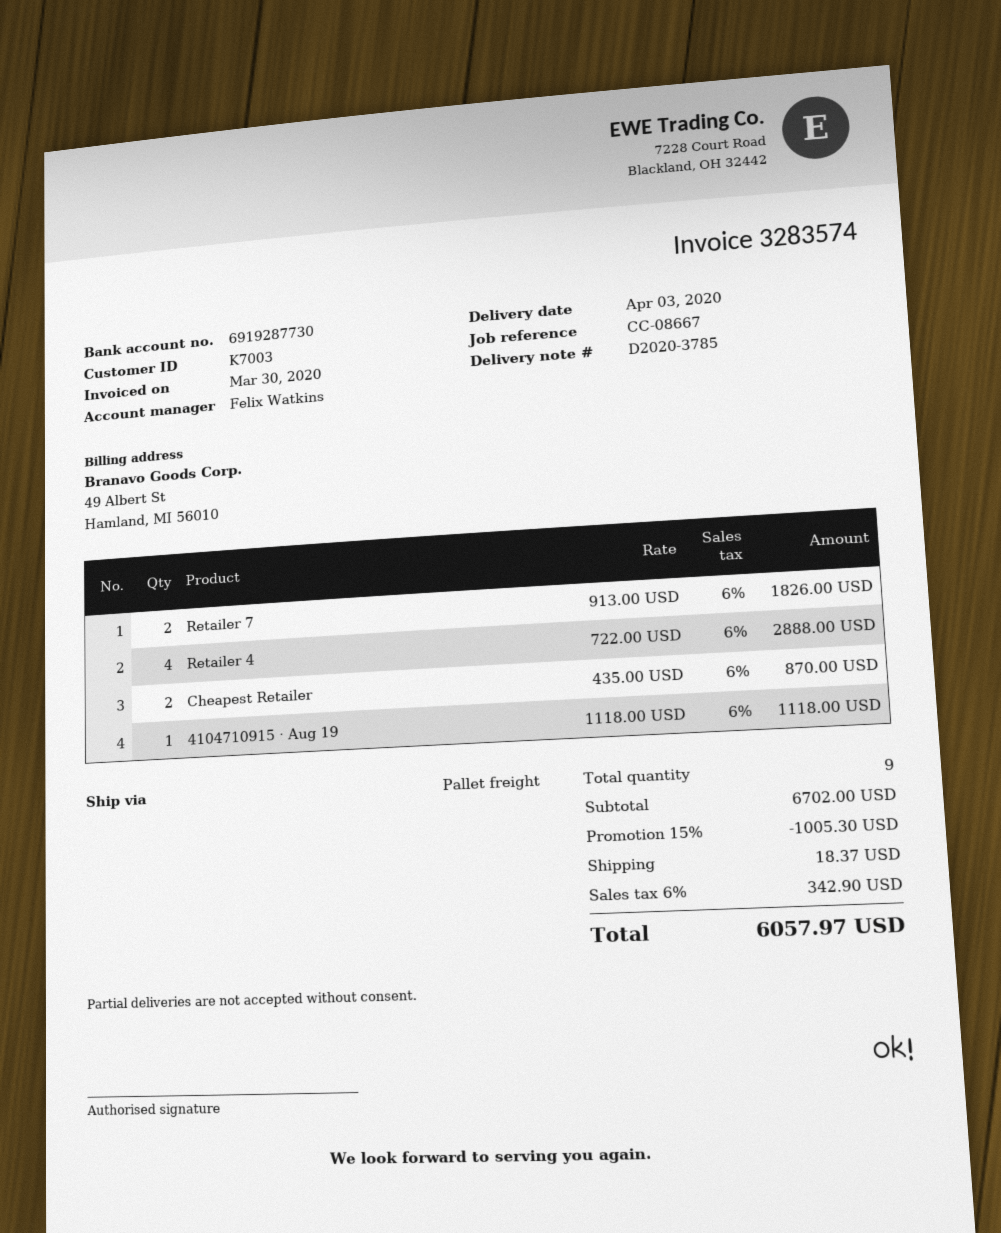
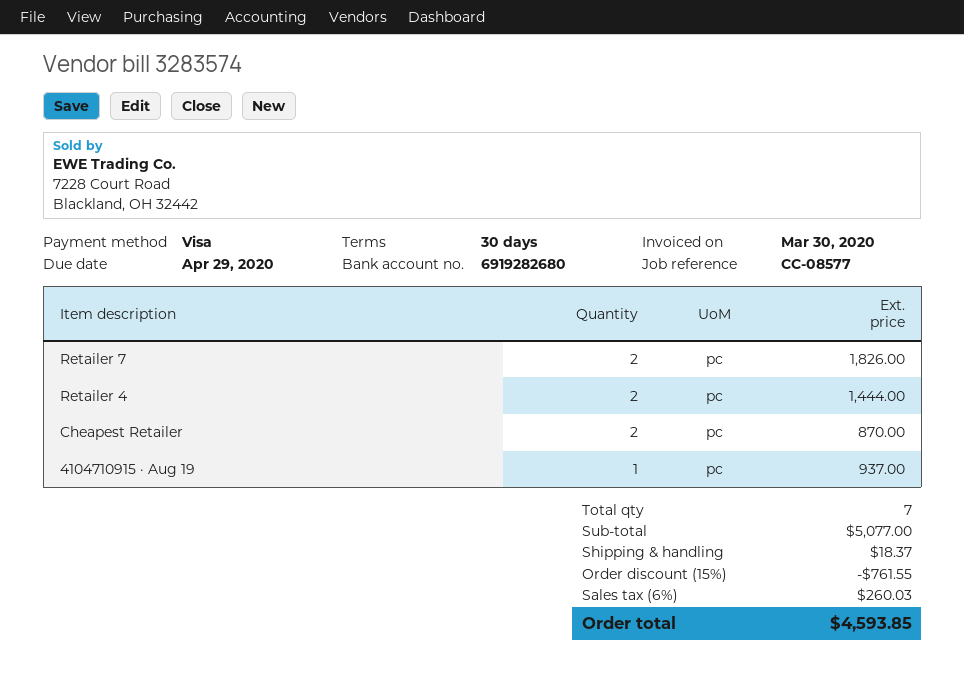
reference: CC-08667 -> CC-08577
bank account: 6919287730 -> 6919282680
Retailer 4: 4 for 2888.00 -> 2 for 1444.00
4104710915 · Aug 19: 1 for 1118.00 -> 1 for 937.00
total quantity: 9 -> 7
subtotal: 6702.00 -> 5077.00
discount: 15% = 1005.30 -> 15% = 761.55
tax: 6% = 342.90 -> 6% = 260.03
total: 6057.97 -> 4593.85

